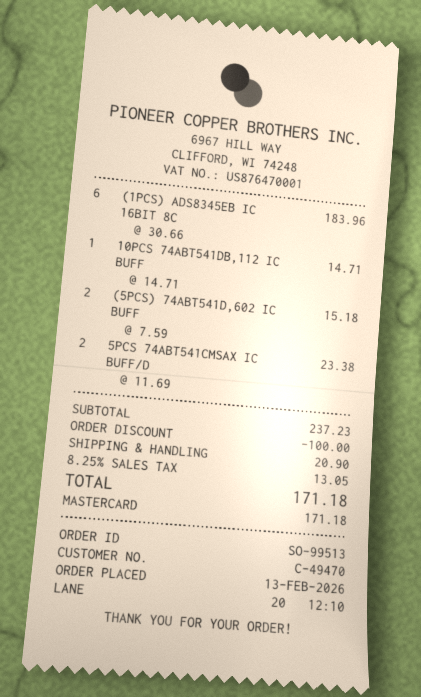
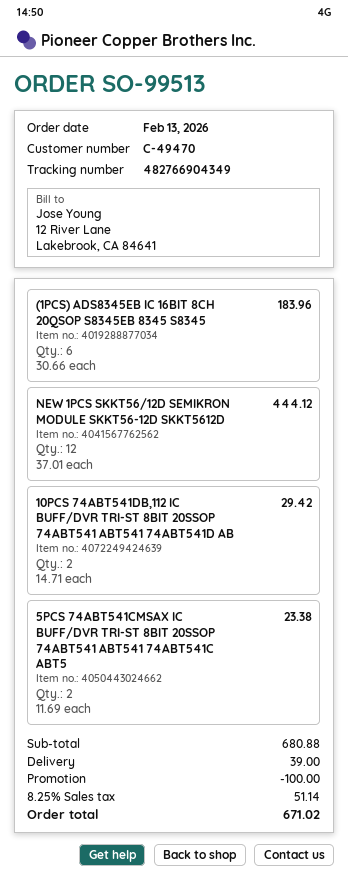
10PCS 74ABT541DB,112 IC BUFF: 1 x 14.71 = 14.71 -> 2 x 14.71 = 29.42
(5PCS) 74ABT541D,602 IC BUFF: 2 x 7.59 = 15.18 -> none
NEW 1PCS SKKT56/12D SEMIKRON MODULE SKKT56-12D SKKT5612D: none -> 12 x 37.01 = 444.12
subtotal: 237.23 -> 680.88
shipping: 20.90 -> 39.00
tax: 8.25% = 13.05 -> 8.25% = 51.14
total: 171.18 -> 671.02

